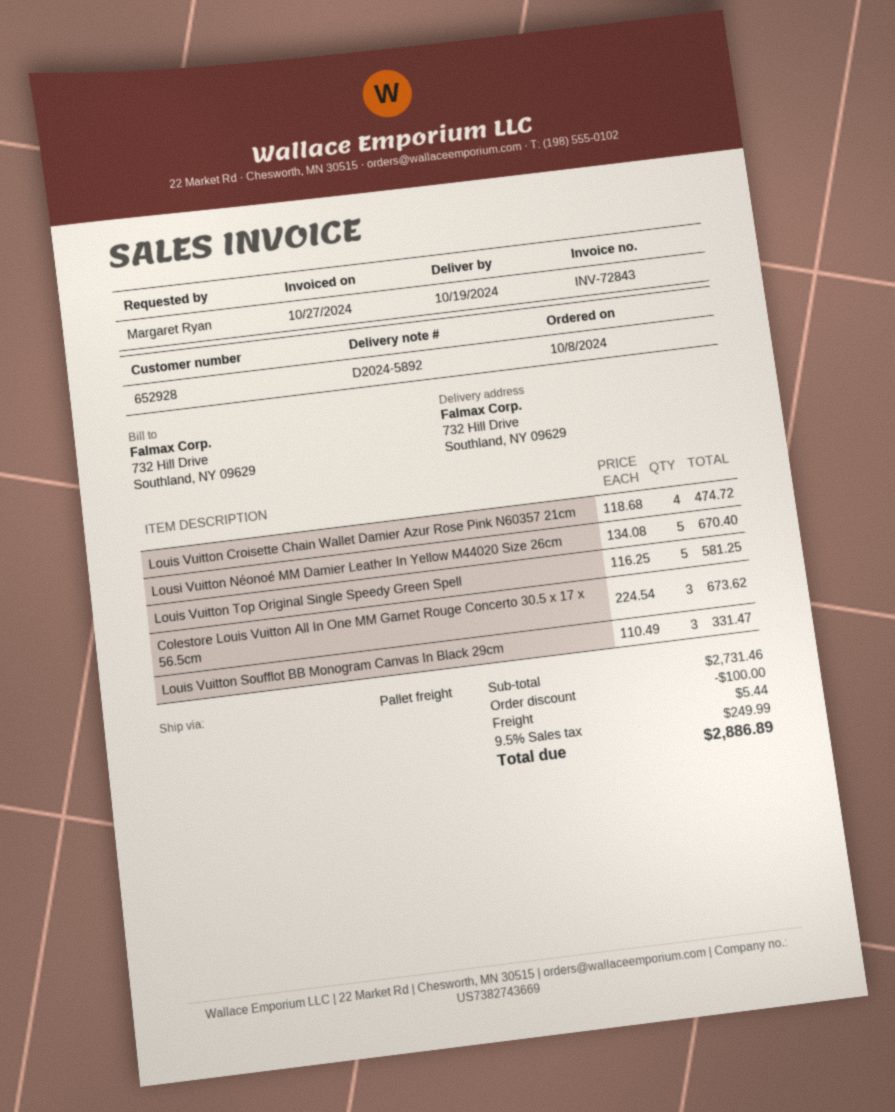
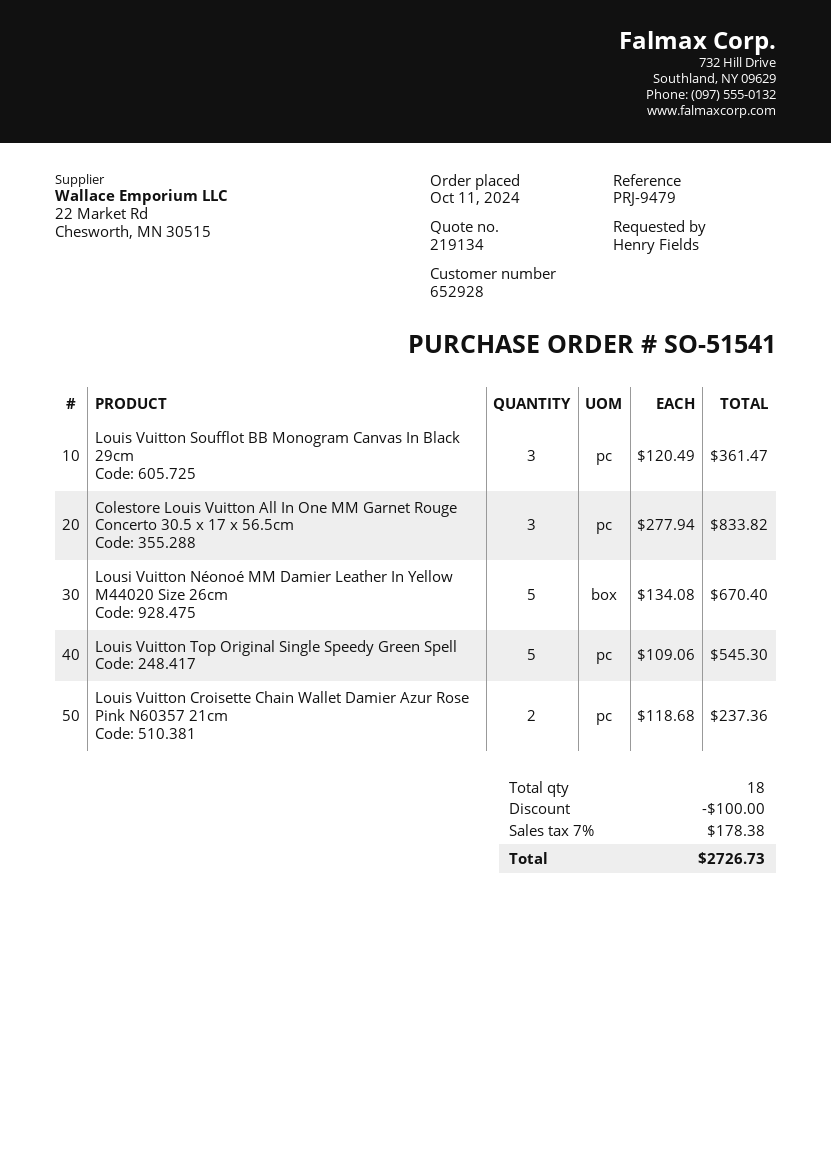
order date: 2024-10-08 -> 2024-10-11
ordered by: Margaret Ryan -> Henry Fields
Louis Vuitton Croisette Chain Wallet Damier Azur Rose Pink N60357 21cm: 4 x 118.68 = 474.72 -> 2 x 118.68 = 237.36
Louis Vuitton Top Original Single Speedy Green Spell: 5 x 116.25 = 581.25 -> 5 x 109.06 = 545.30
Colestore Louis Vuitton All In One MM Garnet Rouge Concerto 30.5 x 17 x 56.5cm: 3 x 224.54 = 673.62 -> 3 x 277.94 = 833.82
Louis Vuitton Soufflot BB Monogram Canvas In Black 29cm: 3 x 110.49 = 331.47 -> 3 x 120.49 = 361.47
shipping: 5.44 -> none
tax: 9.5% = 249.99 -> 7% = 178.38
total: 2886.89 -> 2726.73

